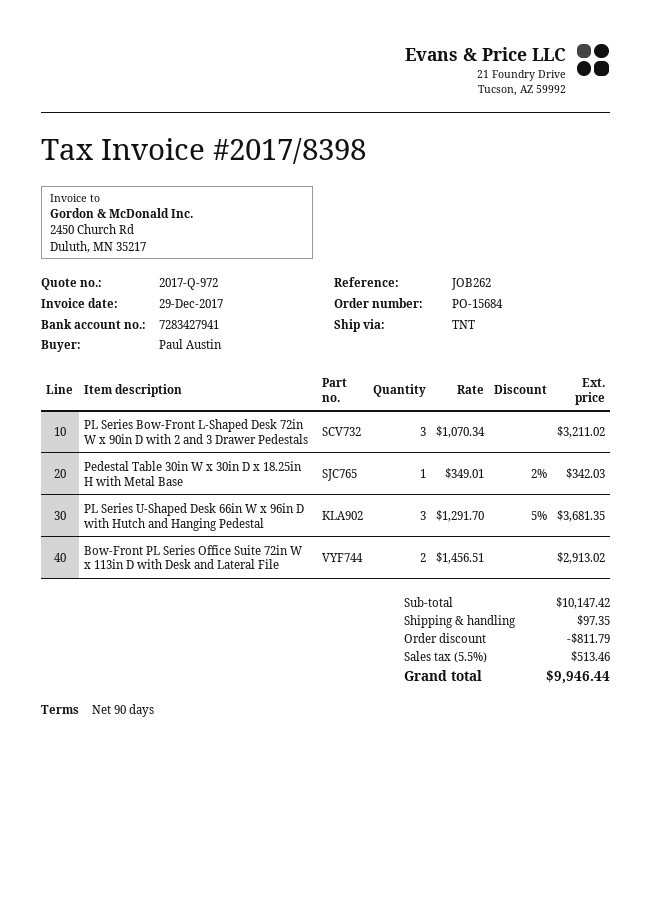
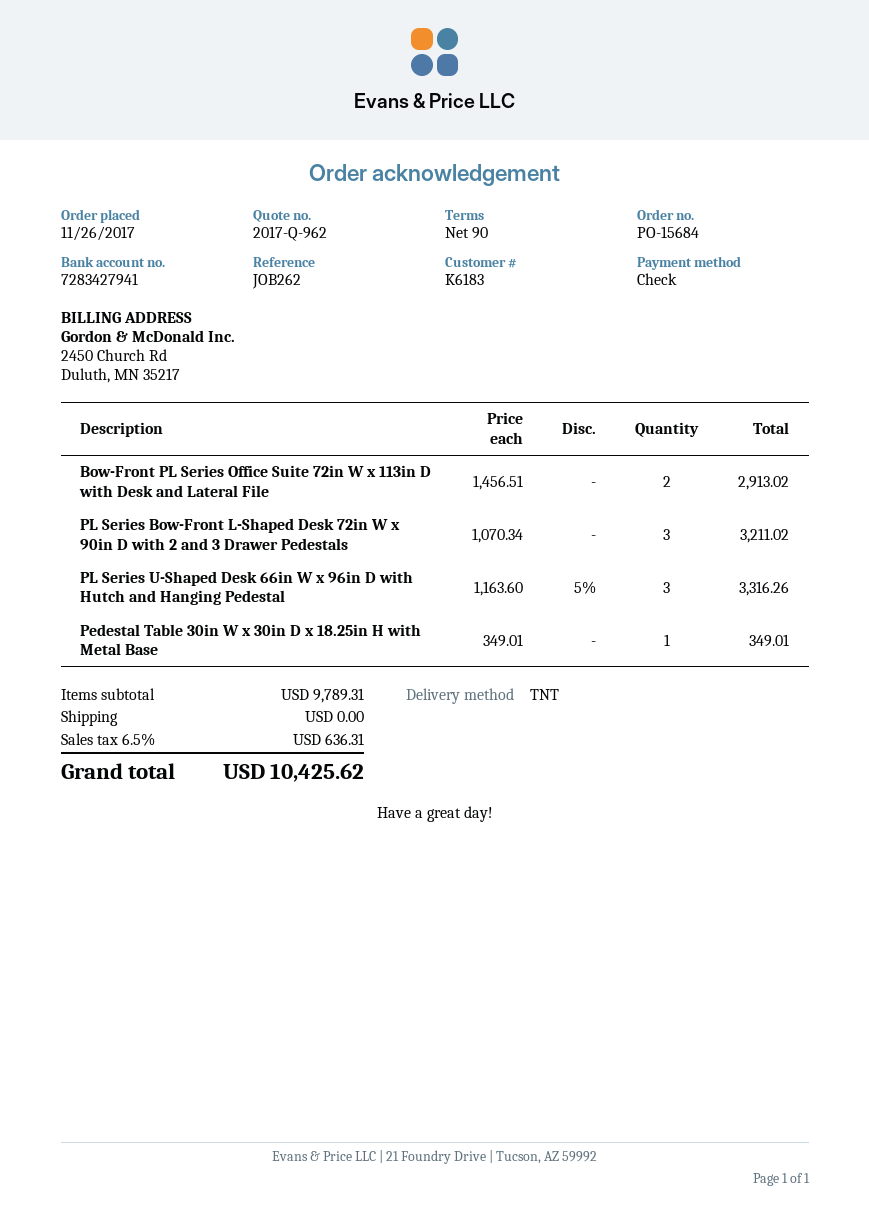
quote number: 2017-Q-972 -> 2017-Q-962
Pedestal Table 30in W x 30in D x 18.25in H with Metal Base: 1 x 349.01 - 2% = 342.03 -> 1 x 349.01 = 349.01
PL Series U-Shaped Desk 66in W x 96in D with Hutch and Hanging Pedestal: 3 x 1291.70 - 5% = 3681.35 -> 3 x 1163.60 - 5% = 3316.26
subtotal: 10147.42 -> 9789.31
discount: 811.79 -> none
shipping: 97.35 -> 0.00
tax: 5.5% = 513.46 -> 6.5% = 636.31
total: 9946.44 -> 10425.62

